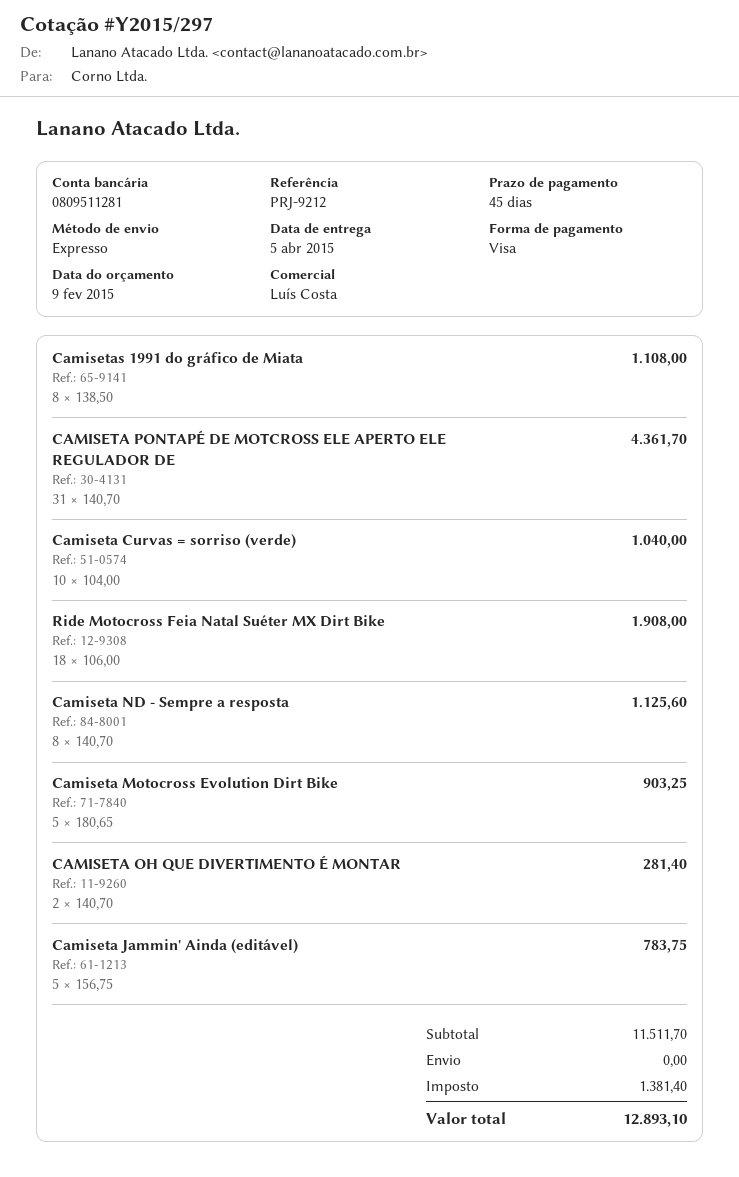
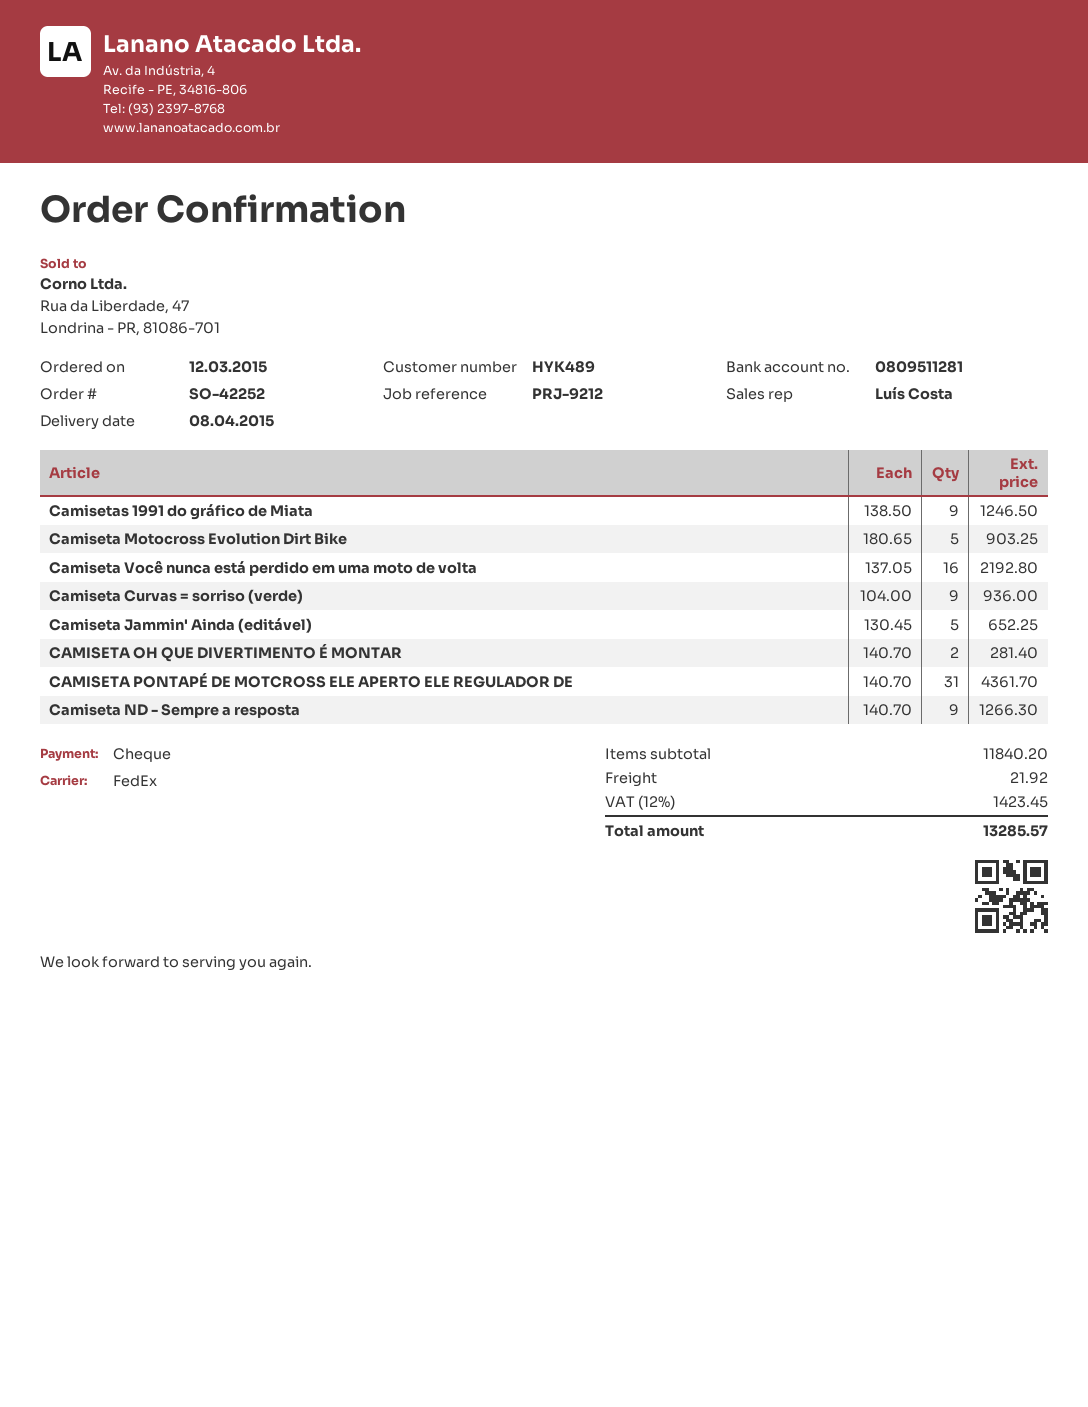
delivery date: 2015-04-05 -> 2015-04-08
payment method: Visa -> cheque
shipping method: express -> FedEx
Camisetas 1991 do gráfico de Miata: 8 x 138.50 = 1108.00 -> 9 x 138.50 = 1246.50
Camiseta Curvas = sorriso (verde): 10 x 104.00 = 1040.00 -> 9 x 104.00 = 936.00
Ride Motocross Feia Natal Suéter MX Dirt Bike: 18 x 106.00 = 1908.00 -> none
Camiseta ND - Sempre a resposta: 8 x 140.70 = 1125.60 -> 9 x 140.70 = 1266.30
Camiseta Jammin' Ainda (editável): 5 x 156.75 = 783.75 -> 5 x 130.45 = 652.25
Camiseta Você nunca está perdido em uma moto de volta: none -> 16 x 137.05 = 2192.80
subtotal: 11511.70 -> 11840.20
shipping: 0.00 -> 21.92
tax: 1381.40 -> 1423.45
total: 12893.10 -> 13285.57

